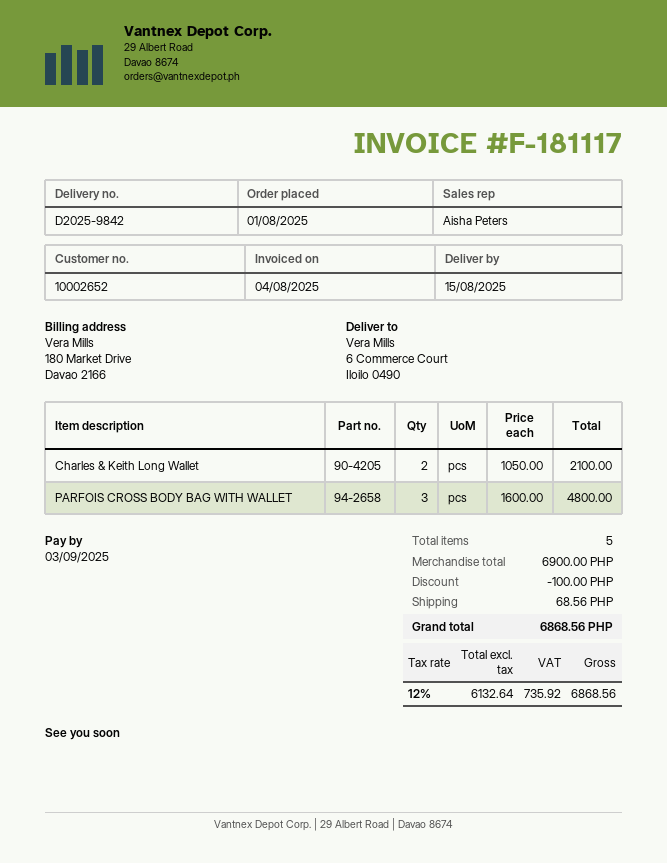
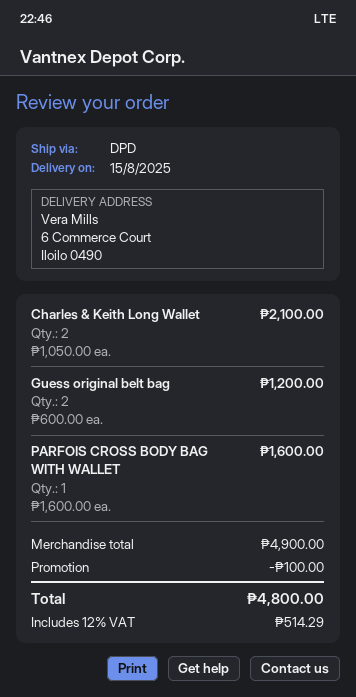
PARFOIS CROSS BODY BAG WITH WALLET: 3 x 1600.00 = 4800.00 -> 1 x 1600.00 = 1600.00
Guess original belt bag: none -> 2 x 600.00 = 1200.00
subtotal: 6900.00 -> 4900.00
shipping: 68.56 -> none
tax: 12% = 735.92 -> 12% = 514.29
total: 6868.56 -> 4800.00

